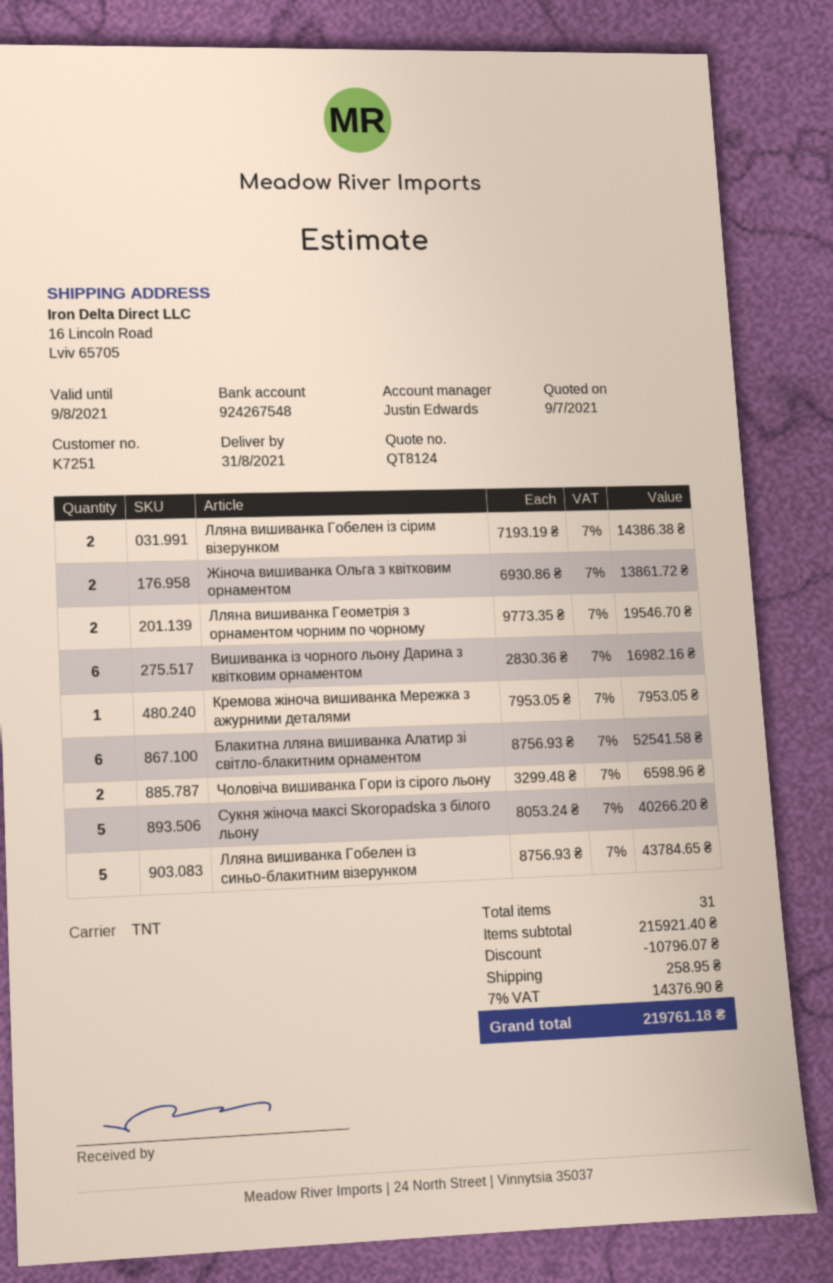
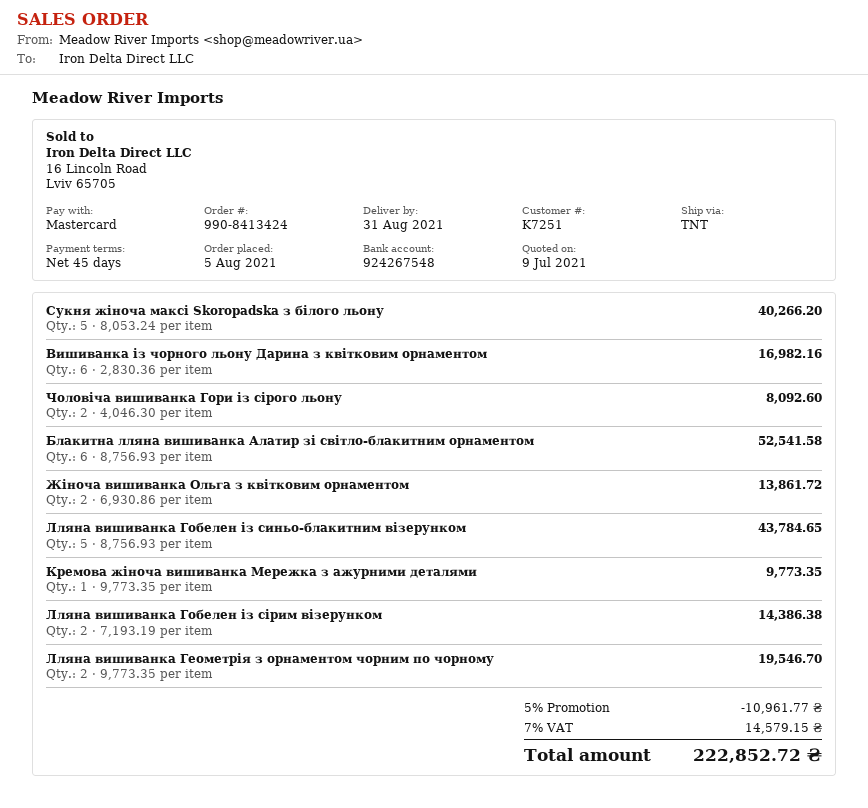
Кремова жіноча вишиванка Мережка з ажурними деталями: 1 x 7953.05 = 7953.05 -> 1 x 9773.35 = 9773.35
Чоловіча вишиванка Гори із сірого льону: 2 x 3299.48 = 6598.96 -> 2 x 4046.30 = 8092.60
discount: 10796.07 -> 10961.77
shipping: 258.95 -> none
tax: 7% = 14376.90 -> 7% = 14579.15
total: 219761.18 -> 222852.72

